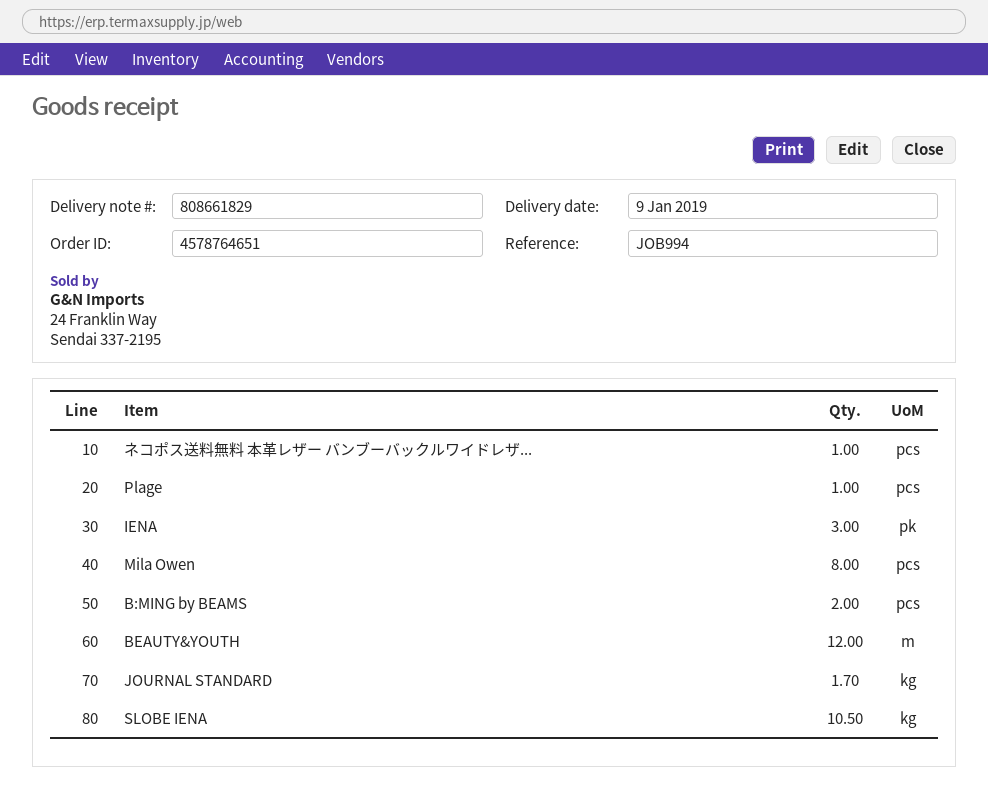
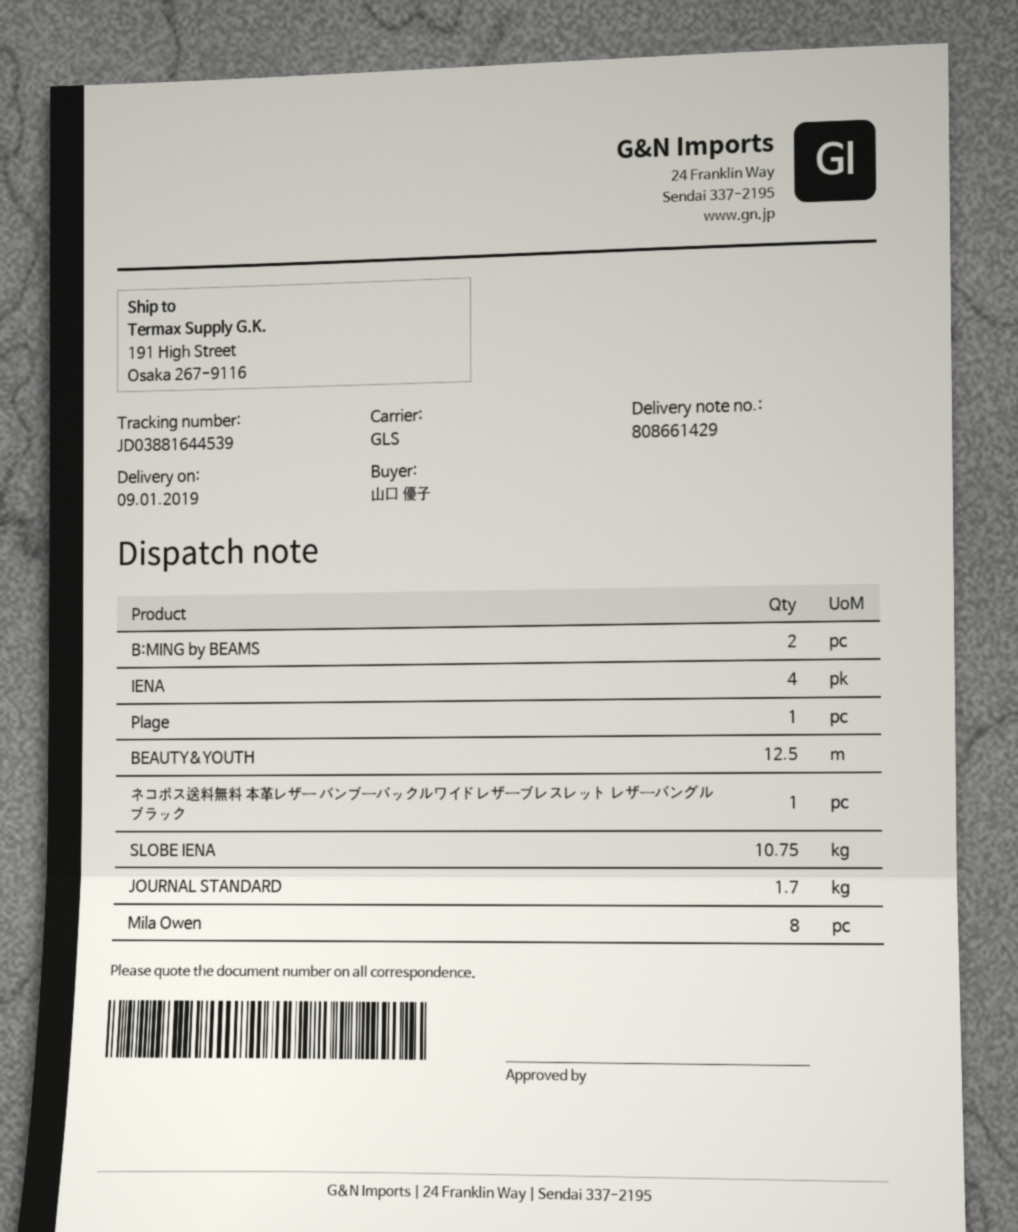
delivery note number: 808661829 -> 808661429
IENA: 3 -> 4
BEAUTY&YOUTH: 12 -> 12.5
SLOBE IENA: 10.5 -> 10.75

